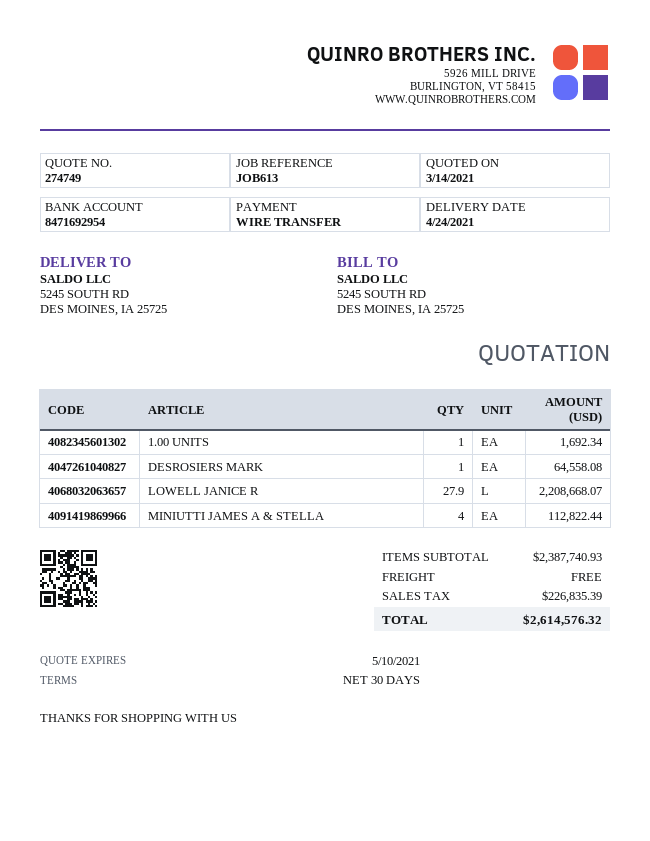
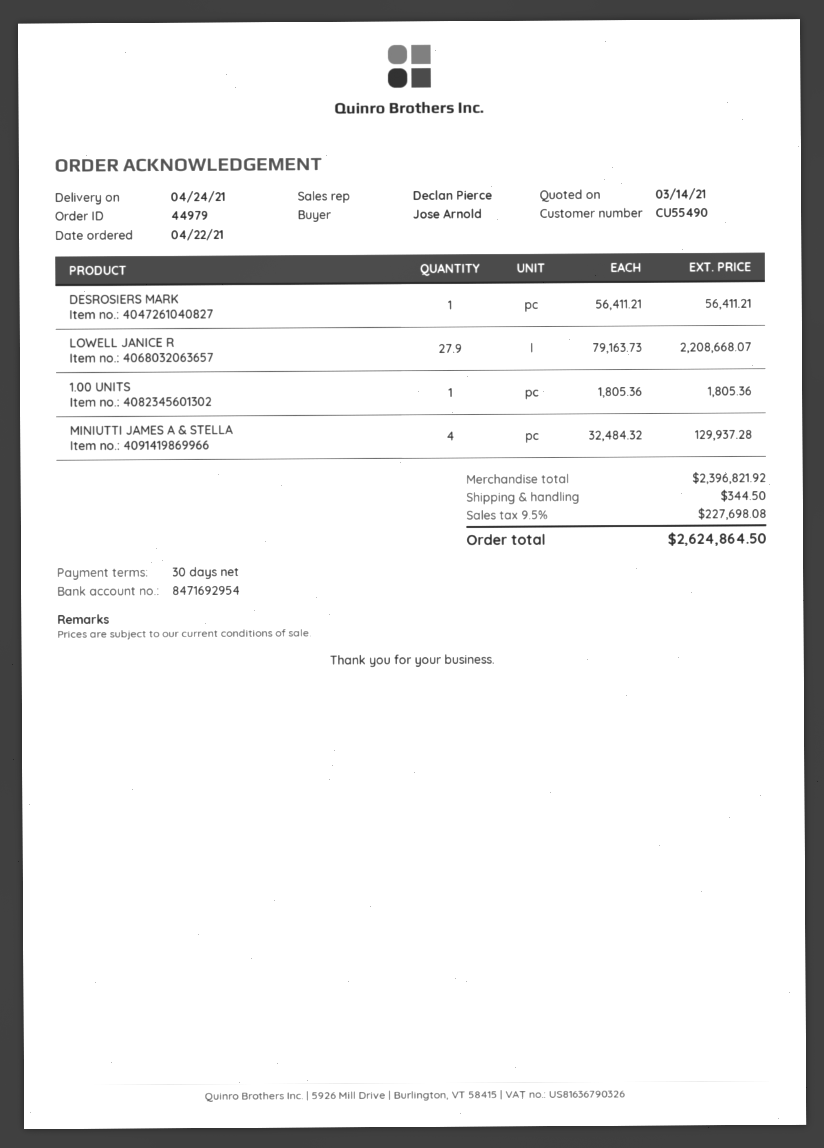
1.00 UNITS: 1 for 1692.34 -> 1 for 1805.36
DESROSIERS MARK: 1 for 64558.08 -> 1 for 56411.21
MINIUTTI JAMES A & STELLA: 4 for 112822.44 -> 4 for 129937.28
subtotal: 2387740.93 -> 2396821.92
shipping: 0.00 -> 344.50
tax: 226835.39 -> 227698.08
total: 2614576.32 -> 2624864.50

